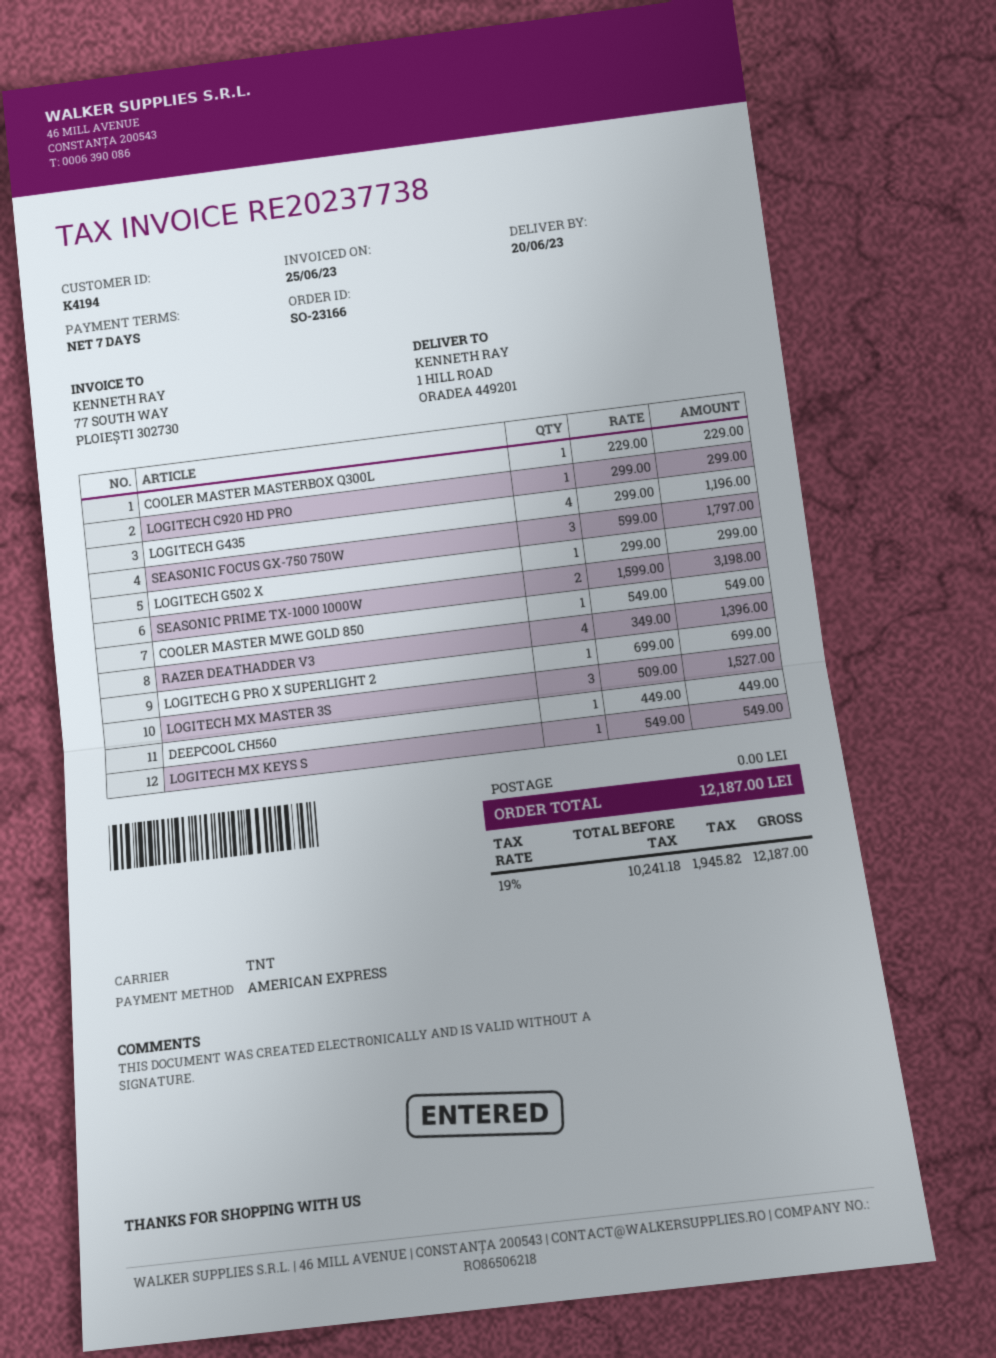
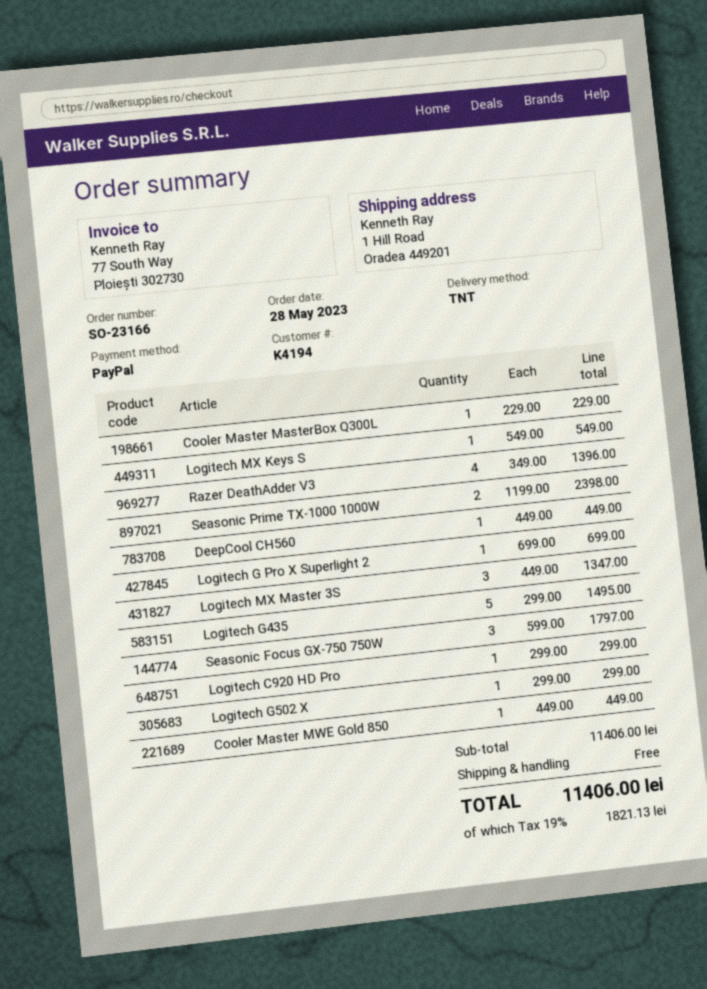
payment method: American Express -> PayPal
LOGITECH G435: 4 x 299.00 = 1196.00 -> 5 x 299.00 = 1495.00
SEASONIC PRIME TX-1000 1000W: 2 x 1599.00 = 3198.00 -> 2 x 1199.00 = 2398.00
COOLER MASTER MWE GOLD 850: 1 x 549.00 = 549.00 -> 1 x 449.00 = 449.00
LOGITECH MX MASTER 3S: 3 x 509.00 = 1527.00 -> 3 x 449.00 = 1347.00
tax: 19% = 1945.82 -> 19% = 1821.13
total: 12187.00 -> 11406.00

